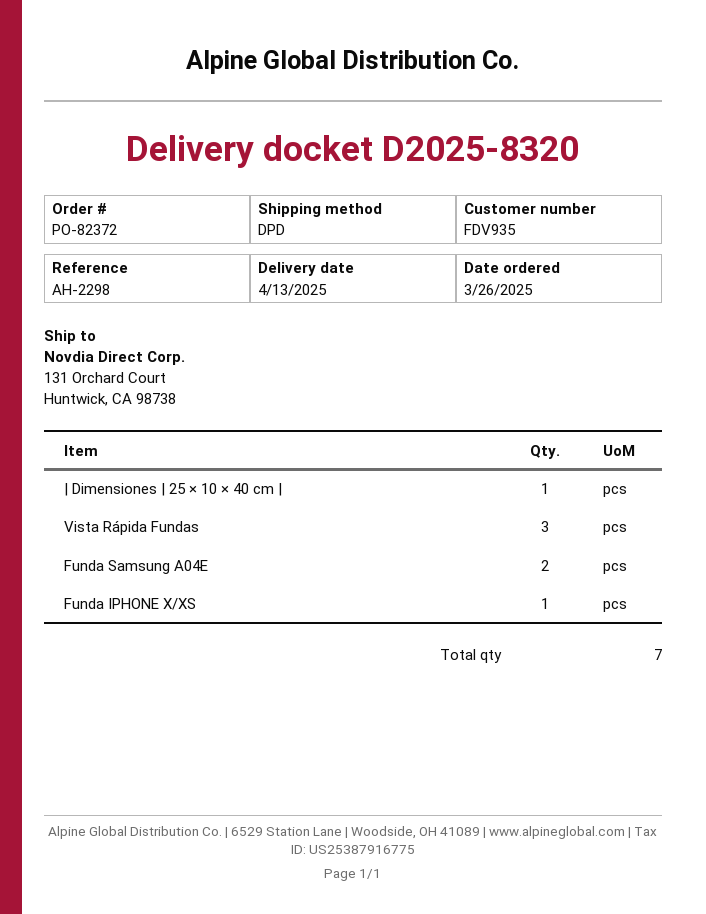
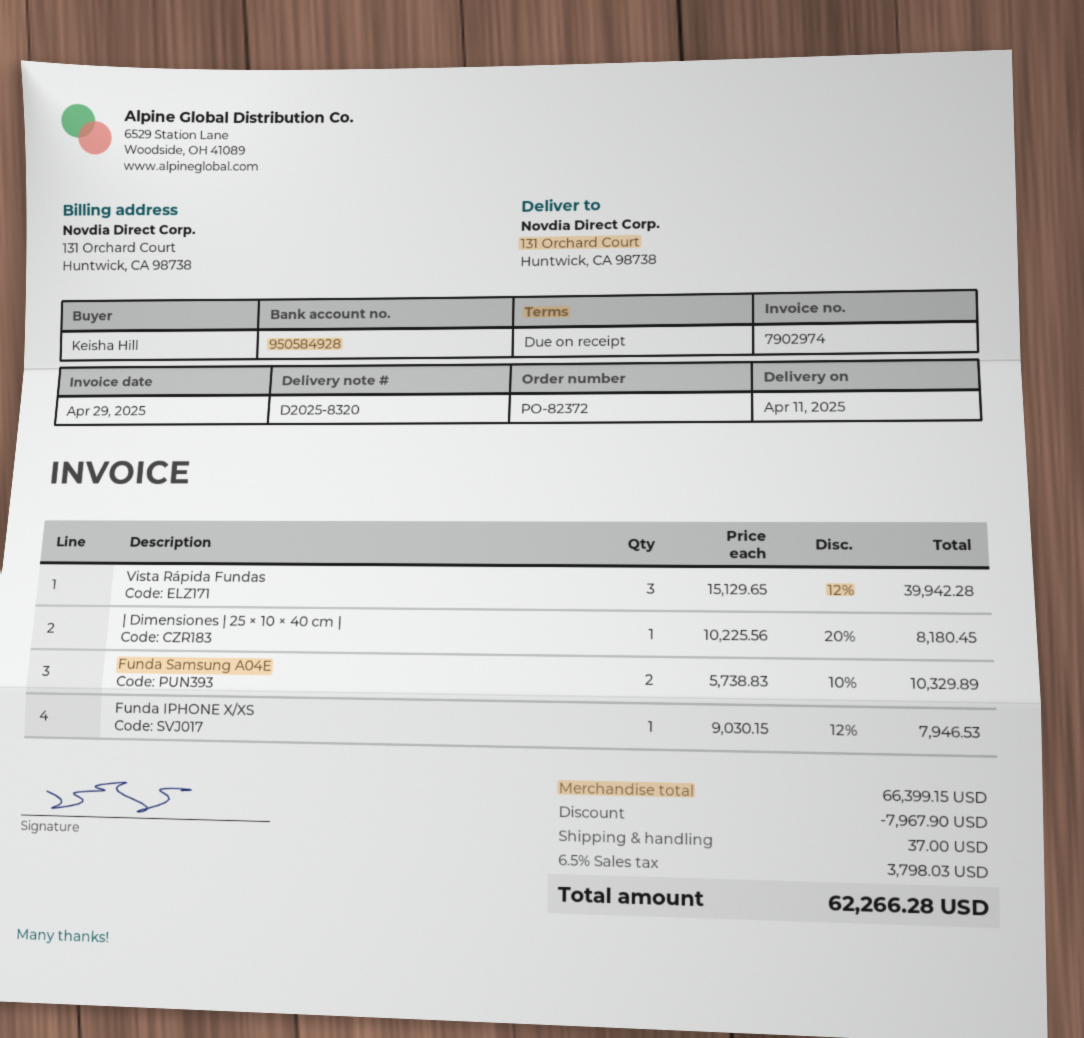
delivery date: 2025-04-13 -> 2025-04-11

